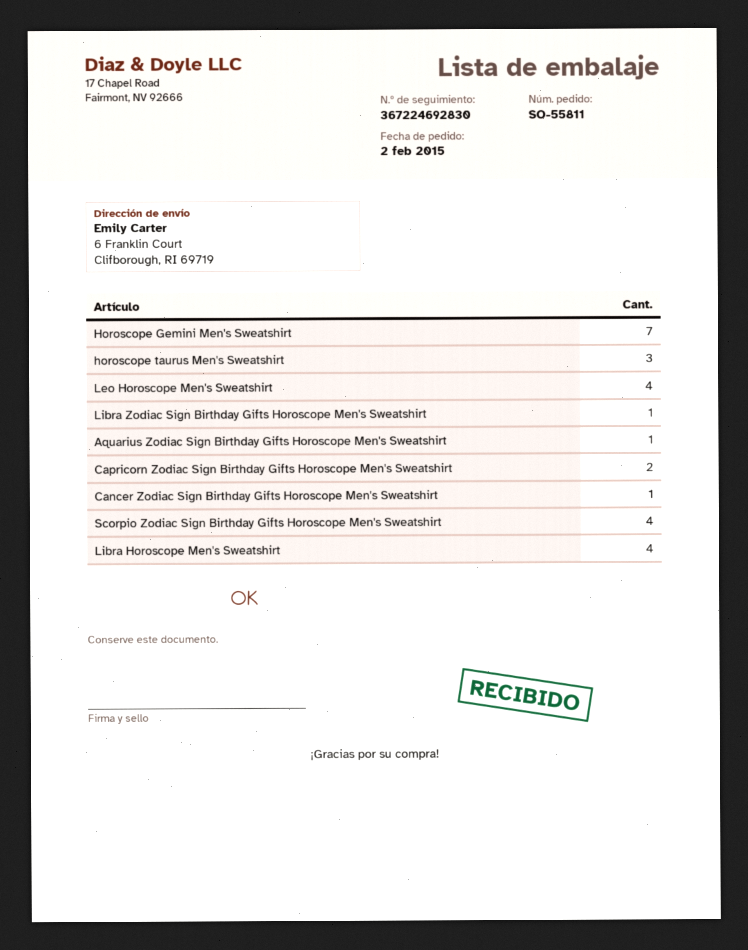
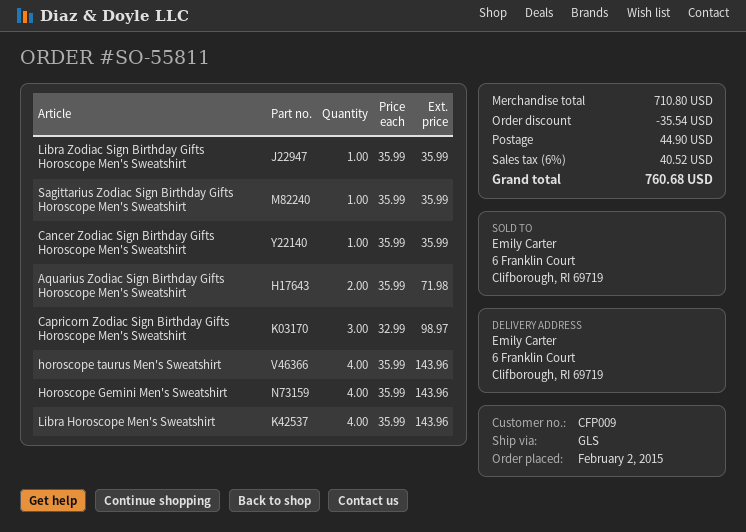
Horoscope Gemini Men's Sweatshirt: 7 -> 4
horoscope taurus Men's Sweatshirt: 3 -> 4
Leo Horoscope Men's Sweatshirt: 4 -> none
Aquarius Zodiac Sign Birthday Gifts Horoscope Men's Sweatshirt: 1 -> 2
Capricorn Zodiac Sign Birthday Gifts Horoscope Men's Sweatshirt: 2 -> 3
Scorpio Zodiac Sign Birthday Gifts Horoscope Men's Sweatshirt: 4 -> none
Sagittarius Zodiac Sign Birthday Gifts Horoscope Men's Sweatshirt: none -> 1

